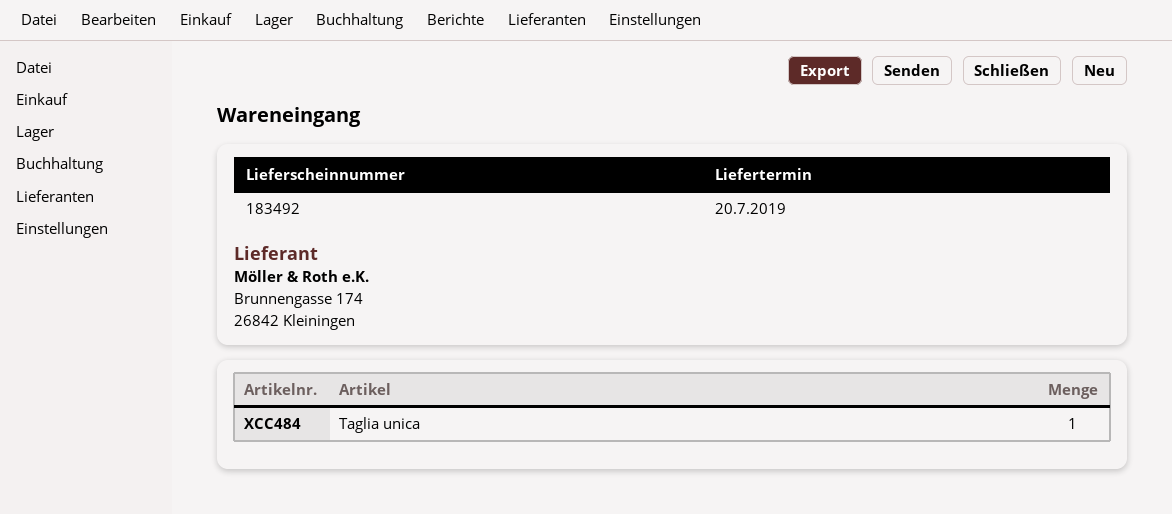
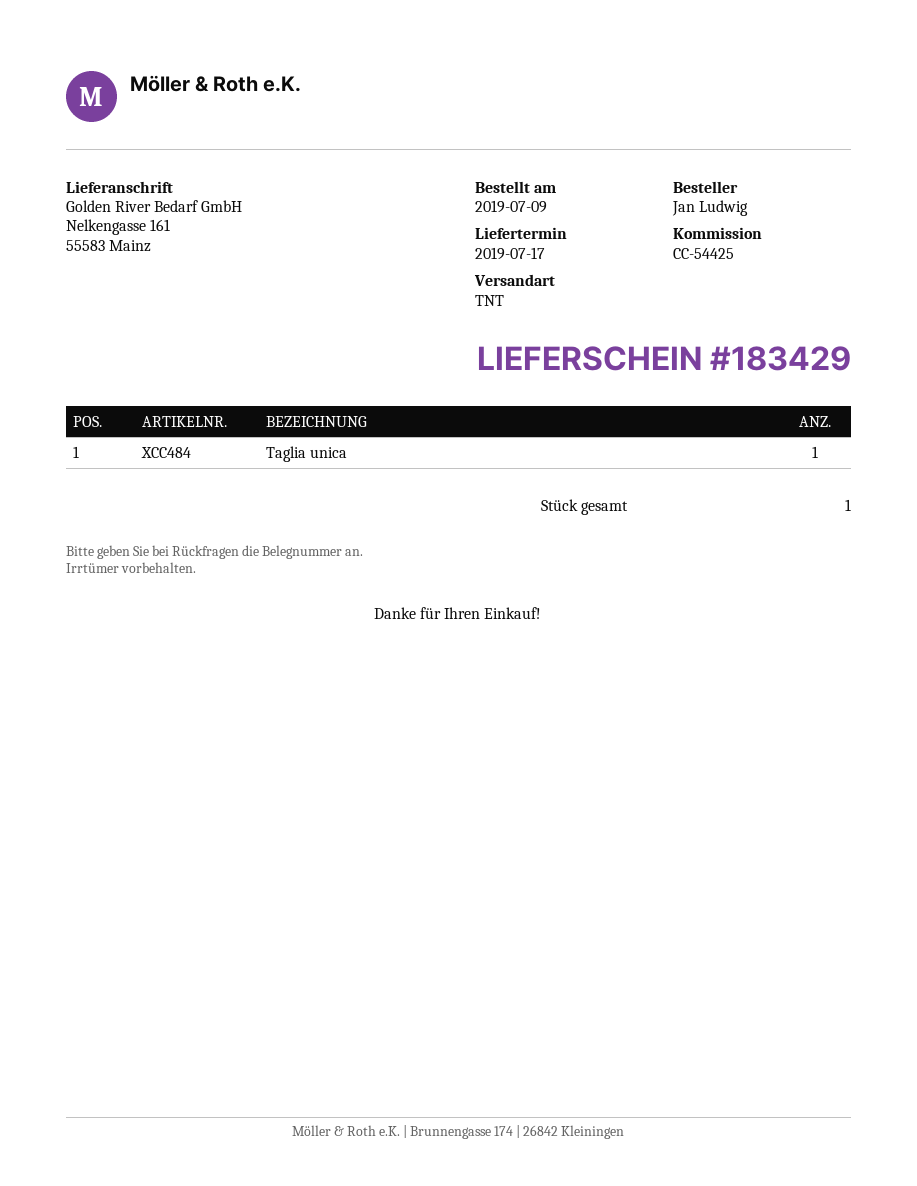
delivery note number: 183492 -> 183429
delivery date: 2019-07-20 -> 2019-07-17

